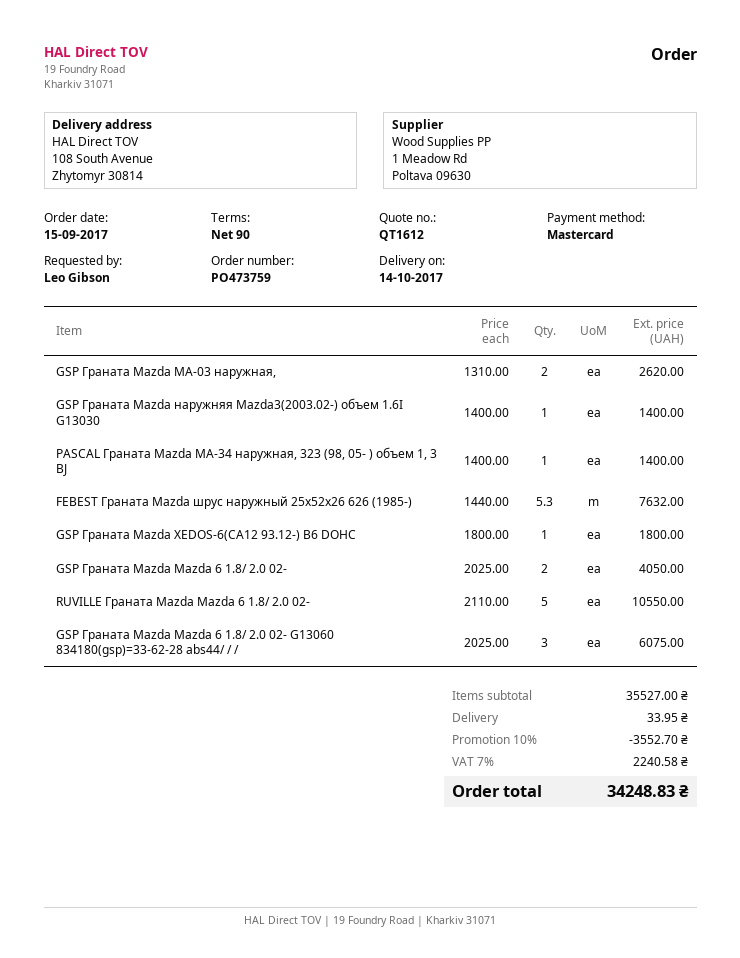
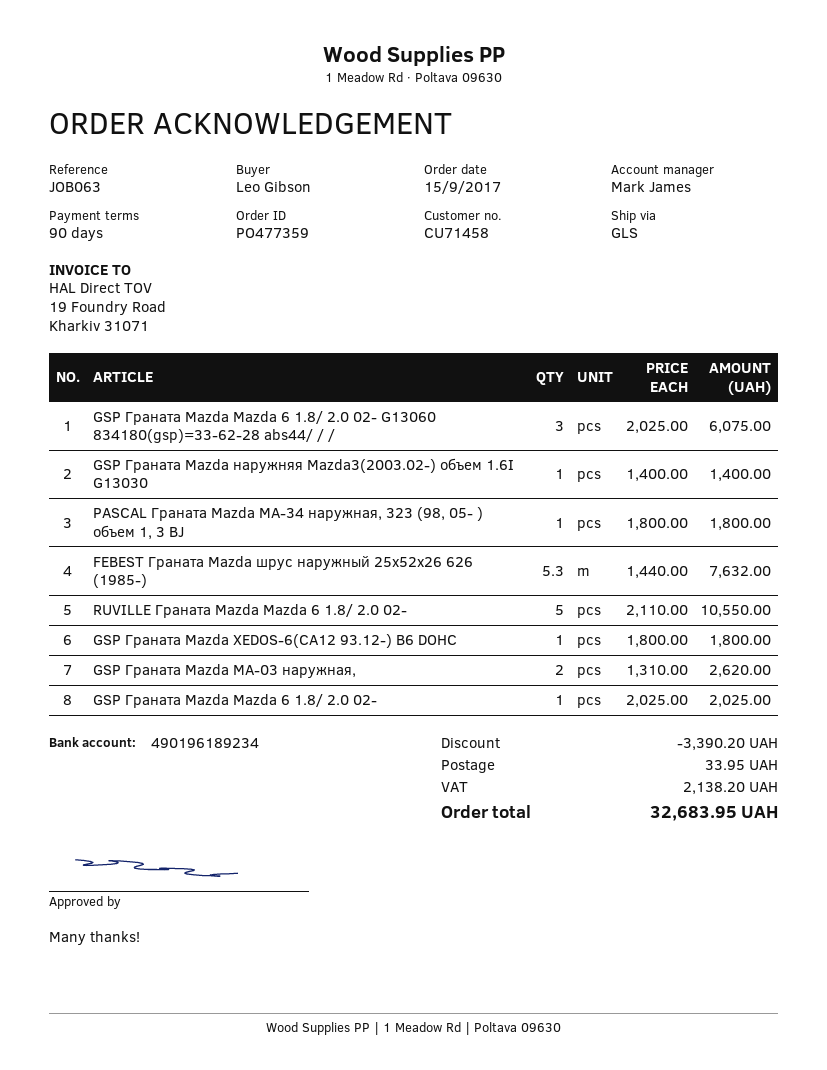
order number: PO473759 -> PO477359
PASCAL Граната Mazda MA-34 наружная, 323 (98, 05- ) объем 1, 3 BJ: 1 x 1400.00 = 1400.00 -> 1 x 1800.00 = 1800.00
GSP Граната Mazda Mazda 6 1.8/ 2.0 02-: 2 x 2025.00 = 4050.00 -> 1 x 2025.00 = 2025.00
discount: 3552.70 -> 3390.20
tax: 2240.58 -> 2138.20
total: 34248.83 -> 32683.95

